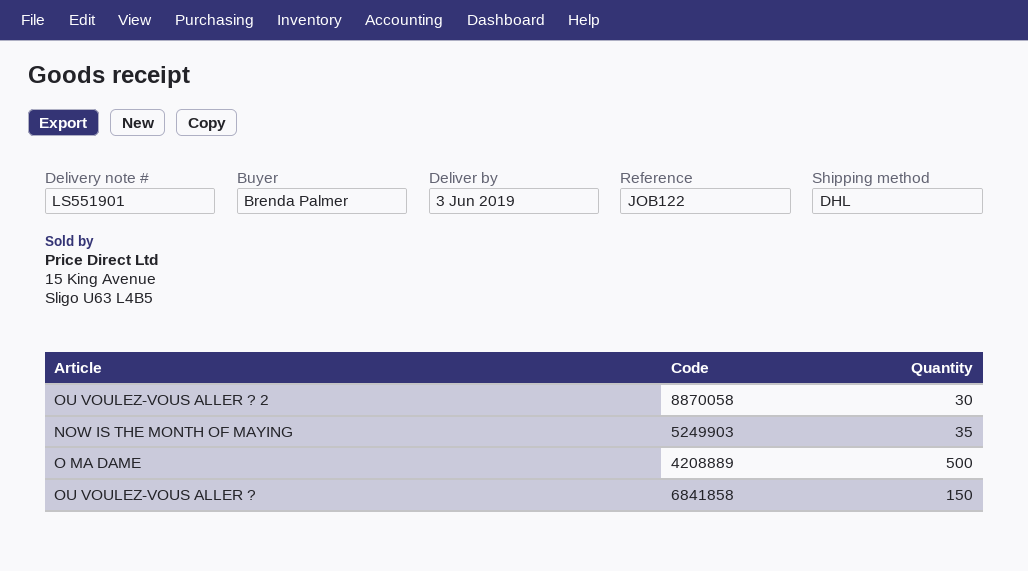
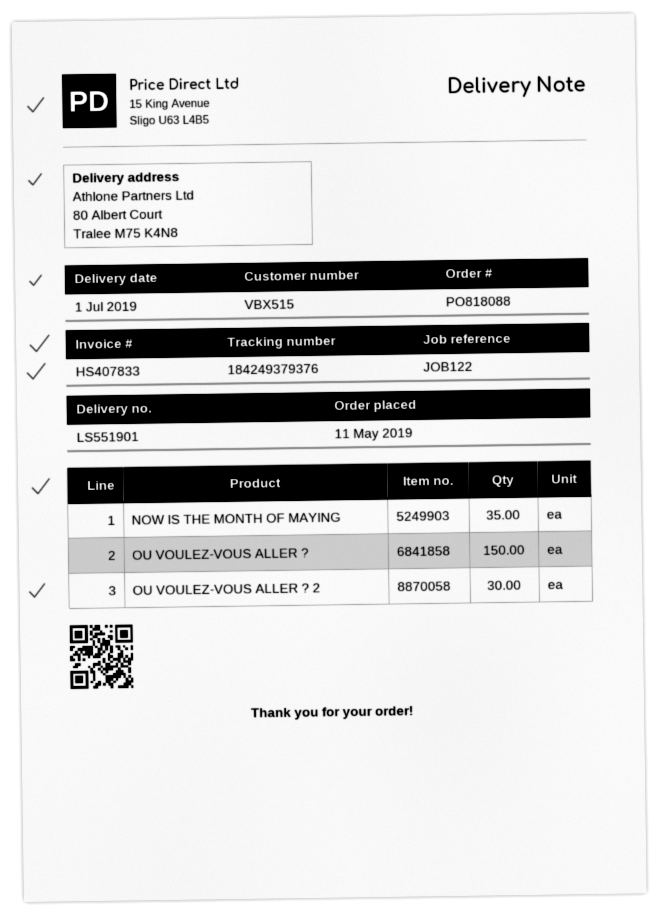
delivery date: 2019-06-03 -> 2019-07-01
O MA DAME: 500 -> none

